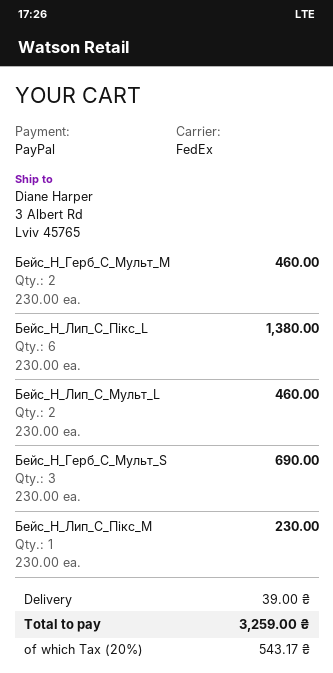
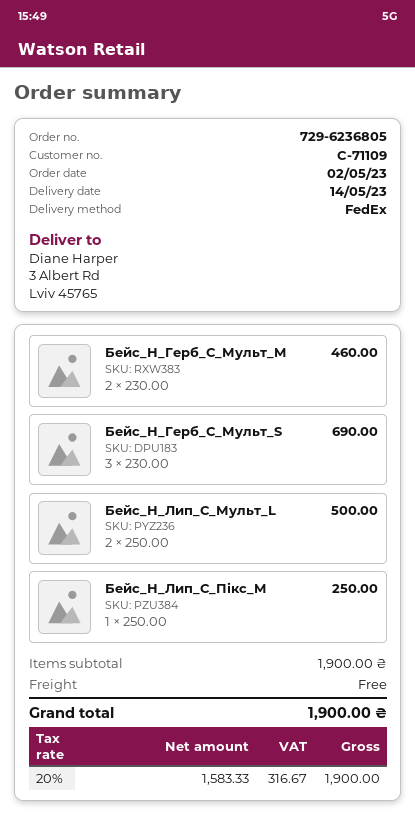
Бейс_Н_Лип_С_Пікс_L: 6 x 230.00 = 1380.00 -> none
Бейс_Н_Лип_С_Мульт_L: 2 x 230.00 = 460.00 -> 2 x 250.00 = 500.00
Бейс_Н_Лип_С_Пікс_M: 1 x 230.00 = 230.00 -> 1 x 250.00 = 250.00
shipping: 39.00 -> 0.00
tax: 20% = 543.17 -> 20% = 316.67
total: 3259.00 -> 1900.00

